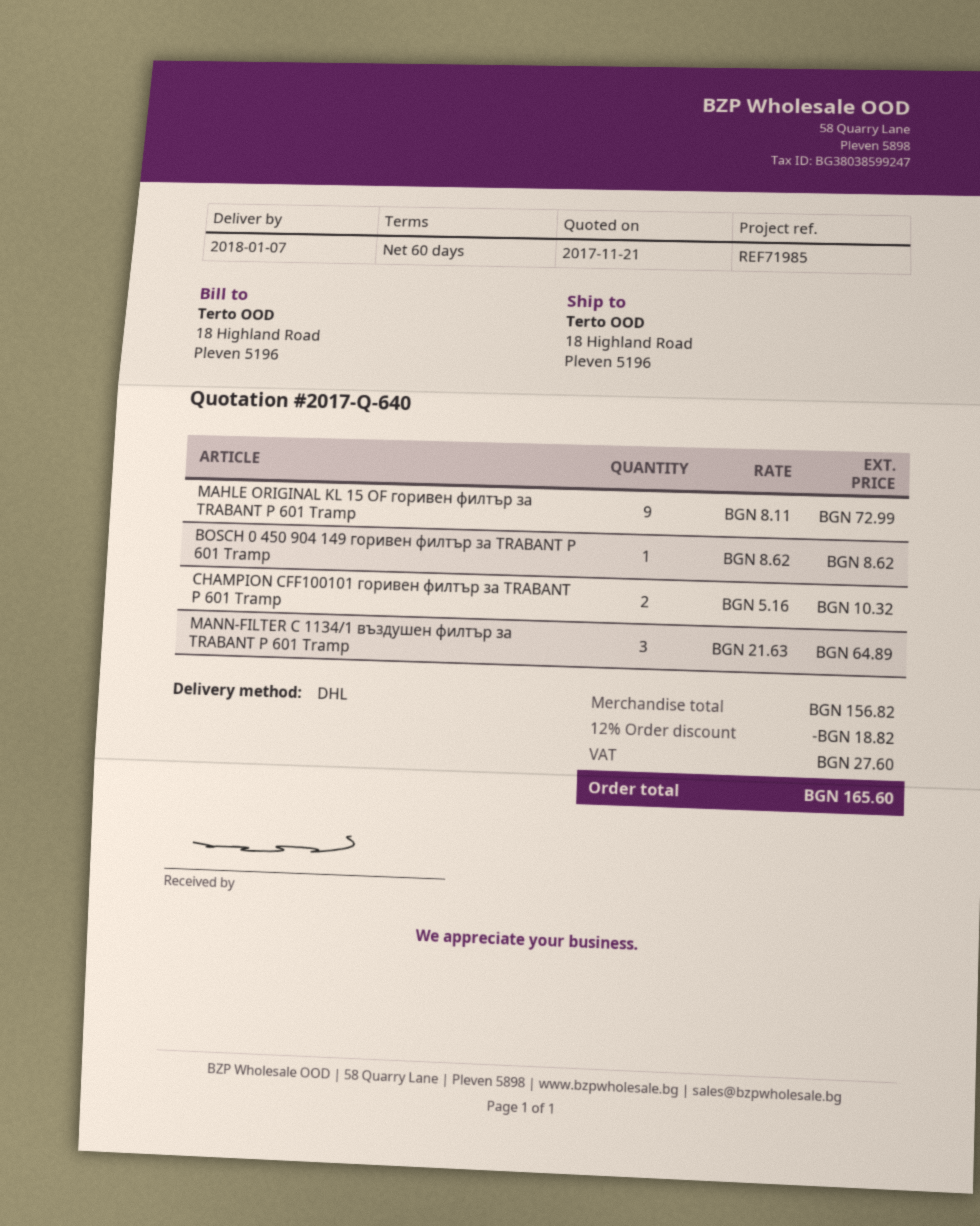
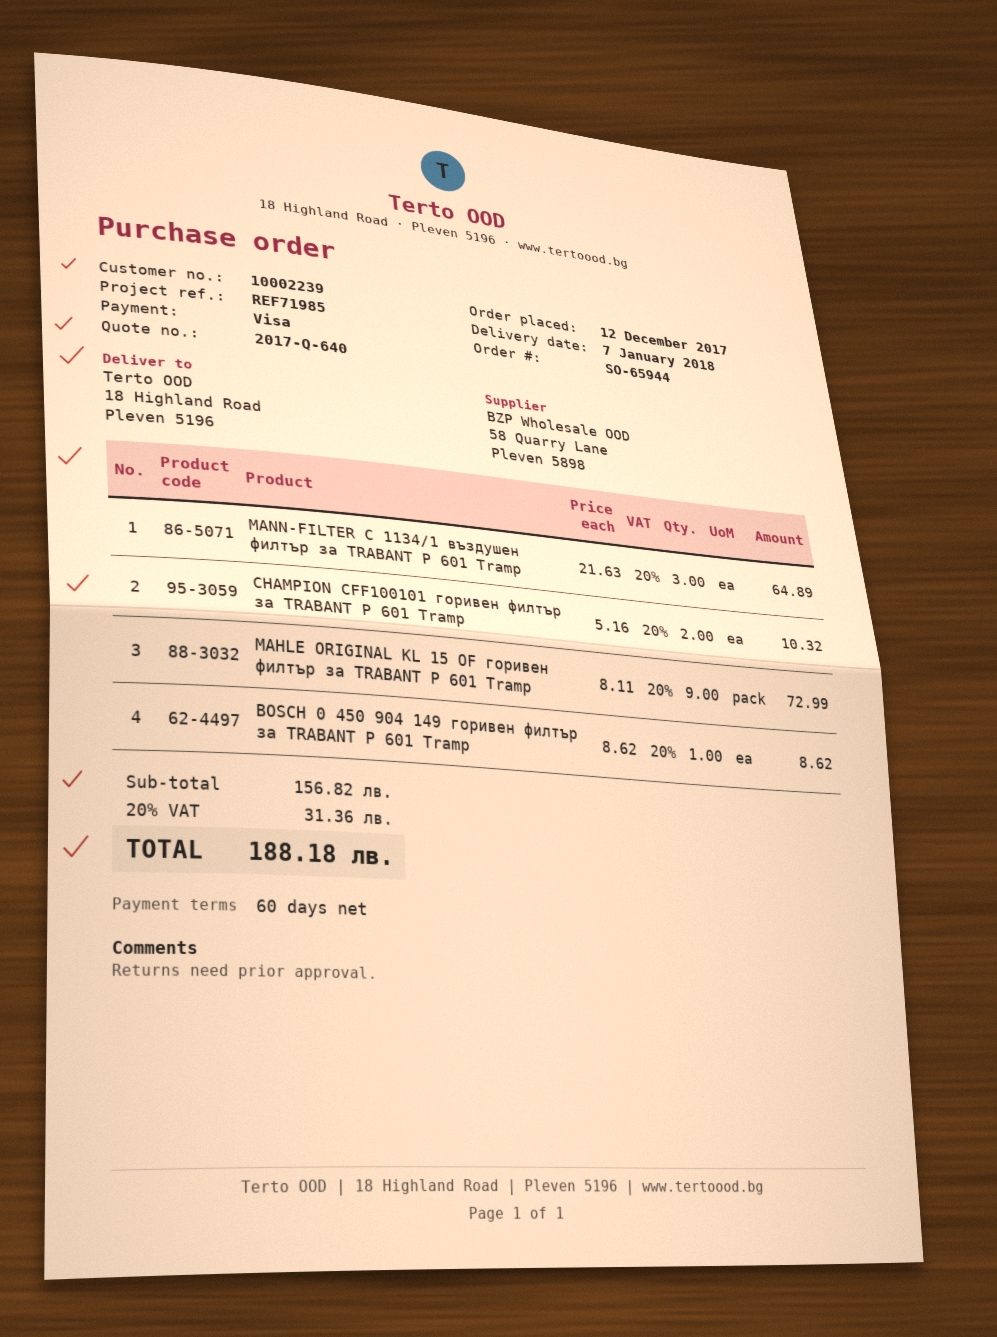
discount: 12% = 18.82 -> none
tax: 27.60 -> 31.36
total: 165.60 -> 188.18

